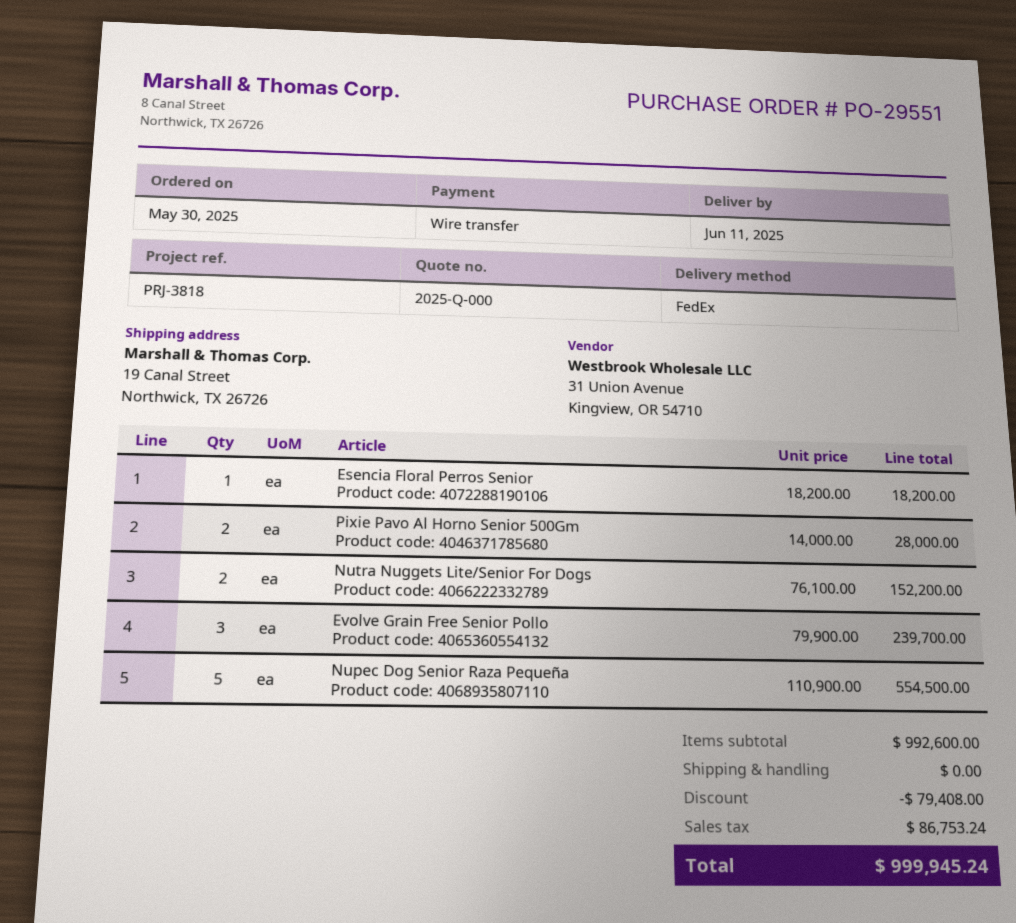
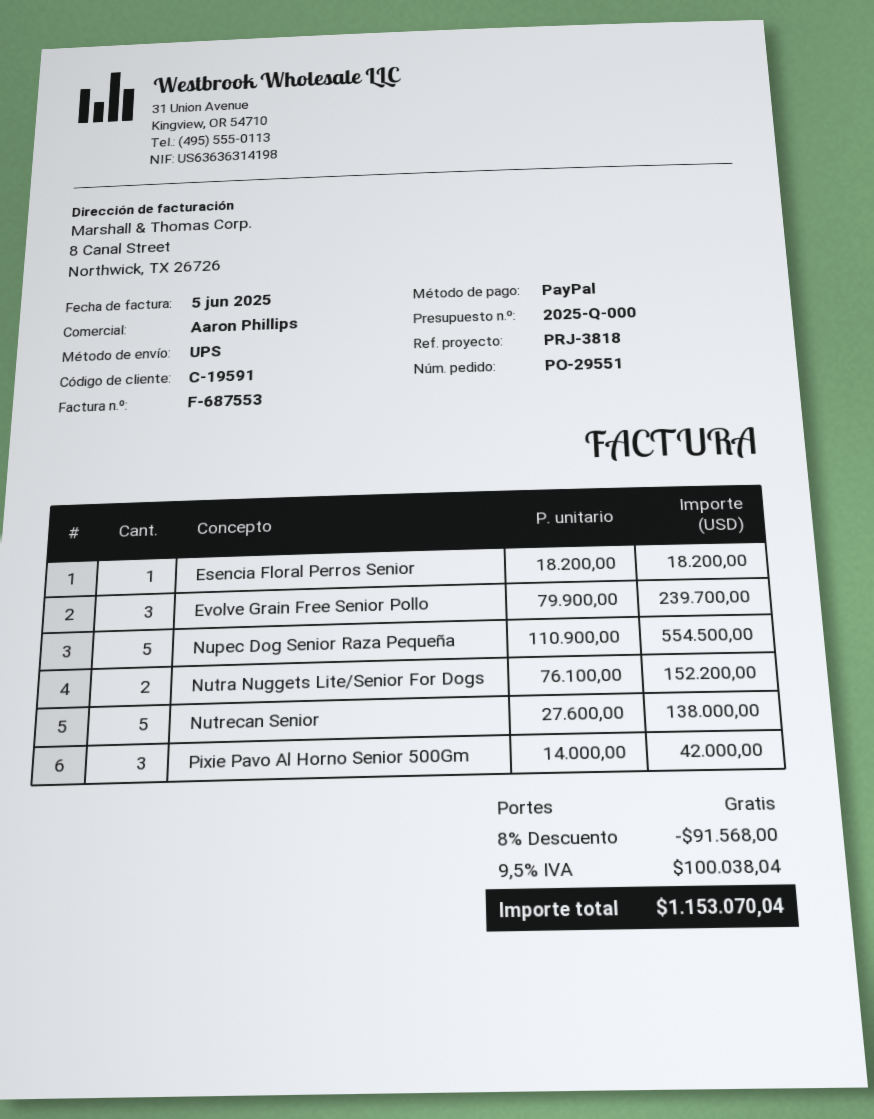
payment method: bank transfer -> PayPal
shipping method: FedEx -> UPS
Pixie Pavo Al Horno Senior 500Gm: 2 x 14000.00 = 28000.00 -> 3 x 14000.00 = 42000.00
Nutrecan Senior: none -> 5 x 27600.00 = 138000.00
discount: 79408.00 -> 91568.00
tax: 86753.24 -> 100038.04
total: 999945.24 -> 1153070.04

